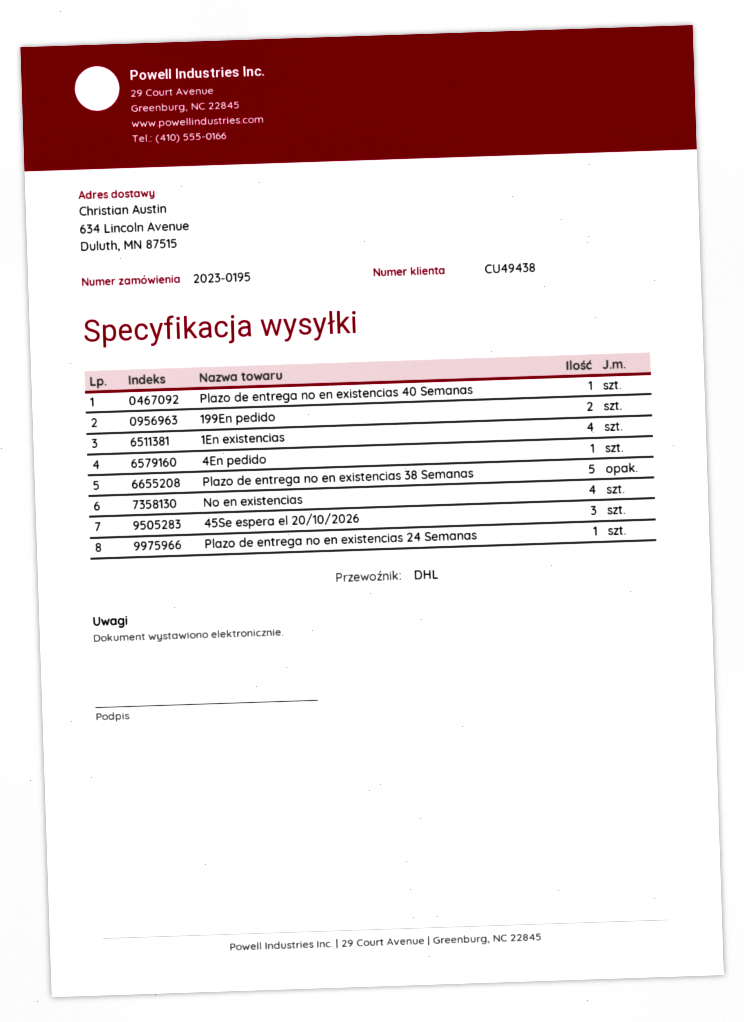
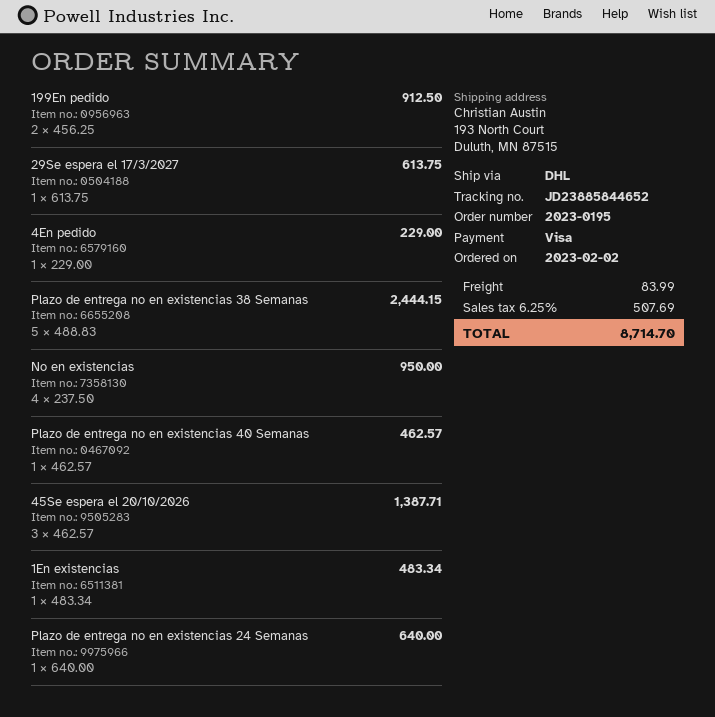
ship to: 634 Lincoln Avenue, Duluth, MN 87515 -> 193 North Court, Duluth, MN 87515
1En existencias: 4 -> 1
29Se espera el 17/3/2027: none -> 1

